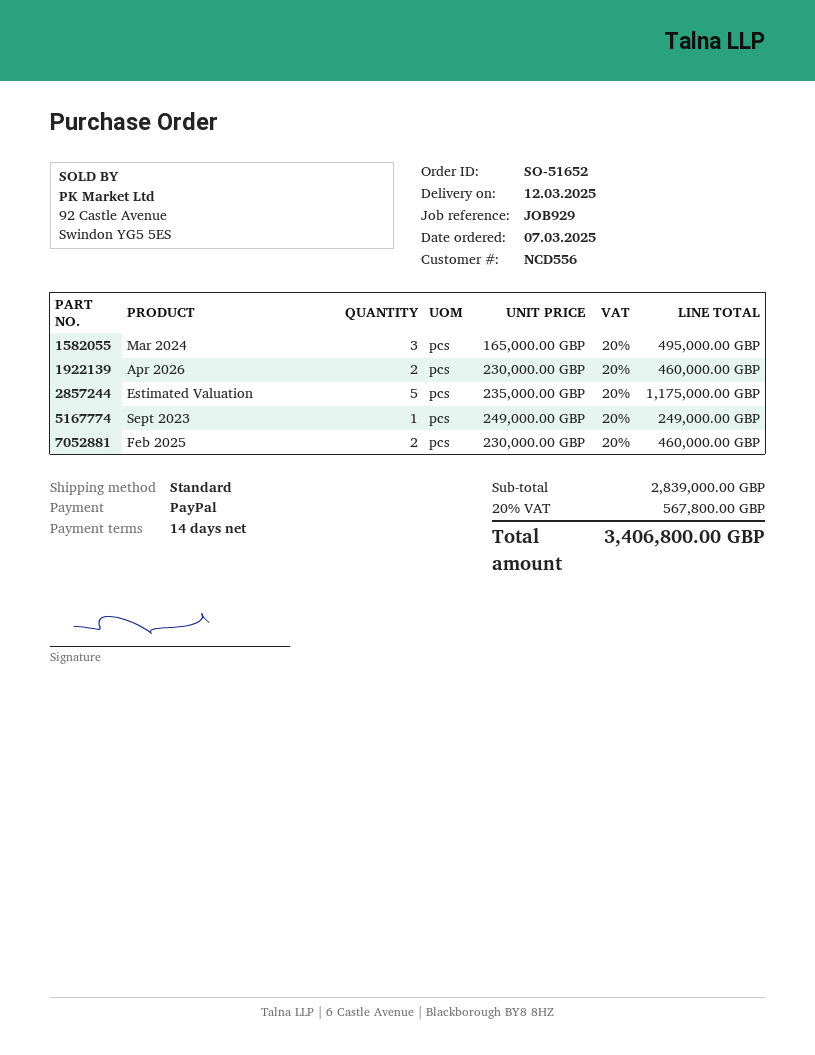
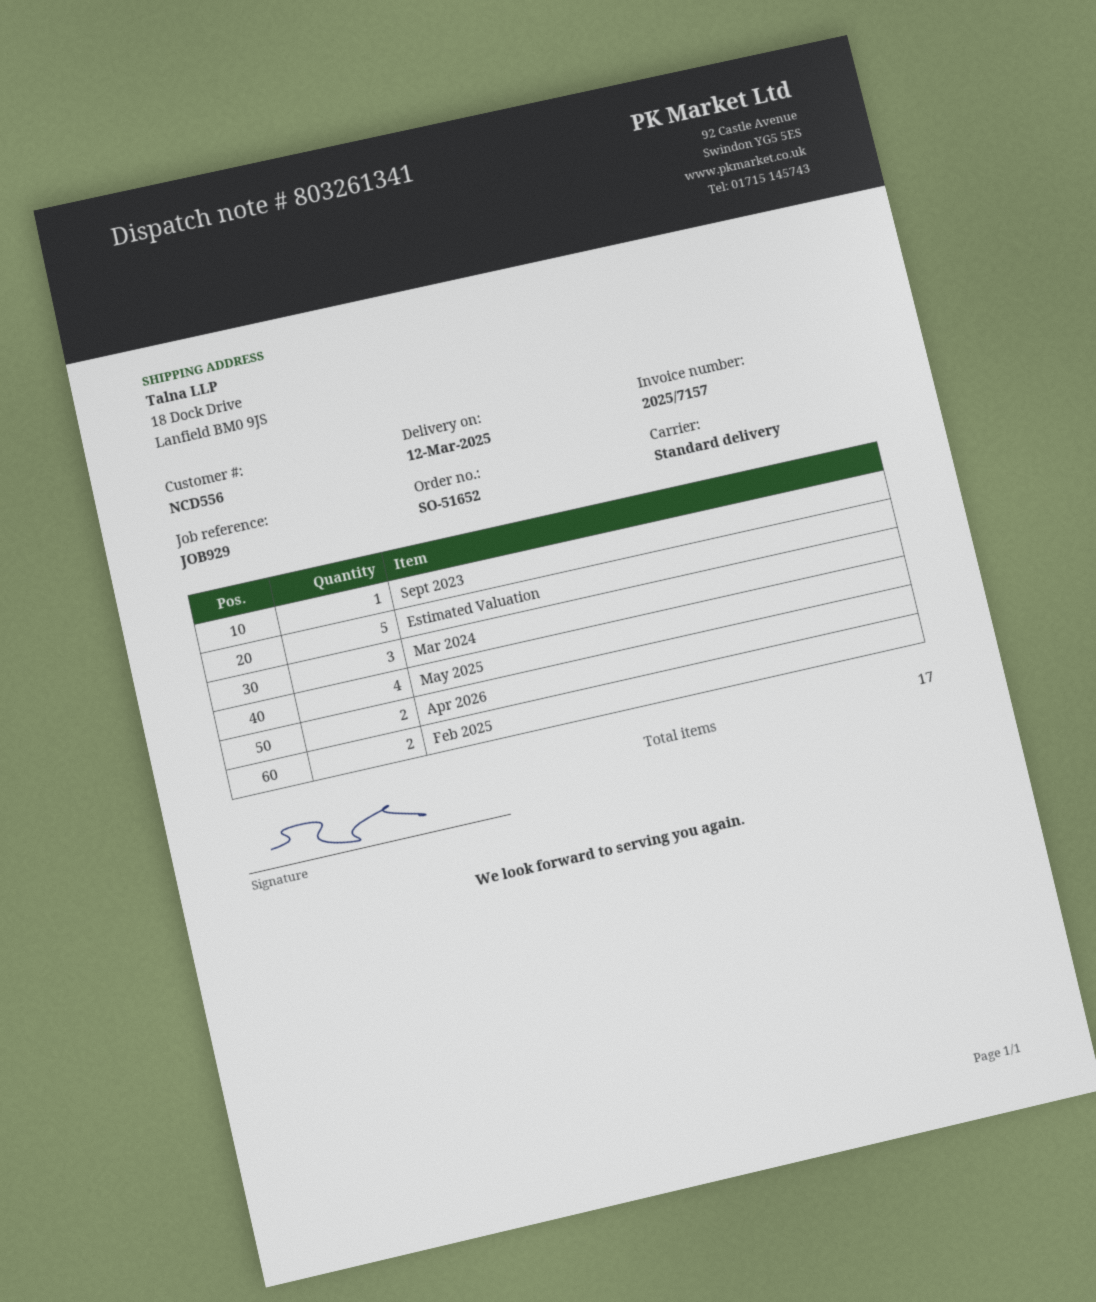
May 2025: none -> 4

